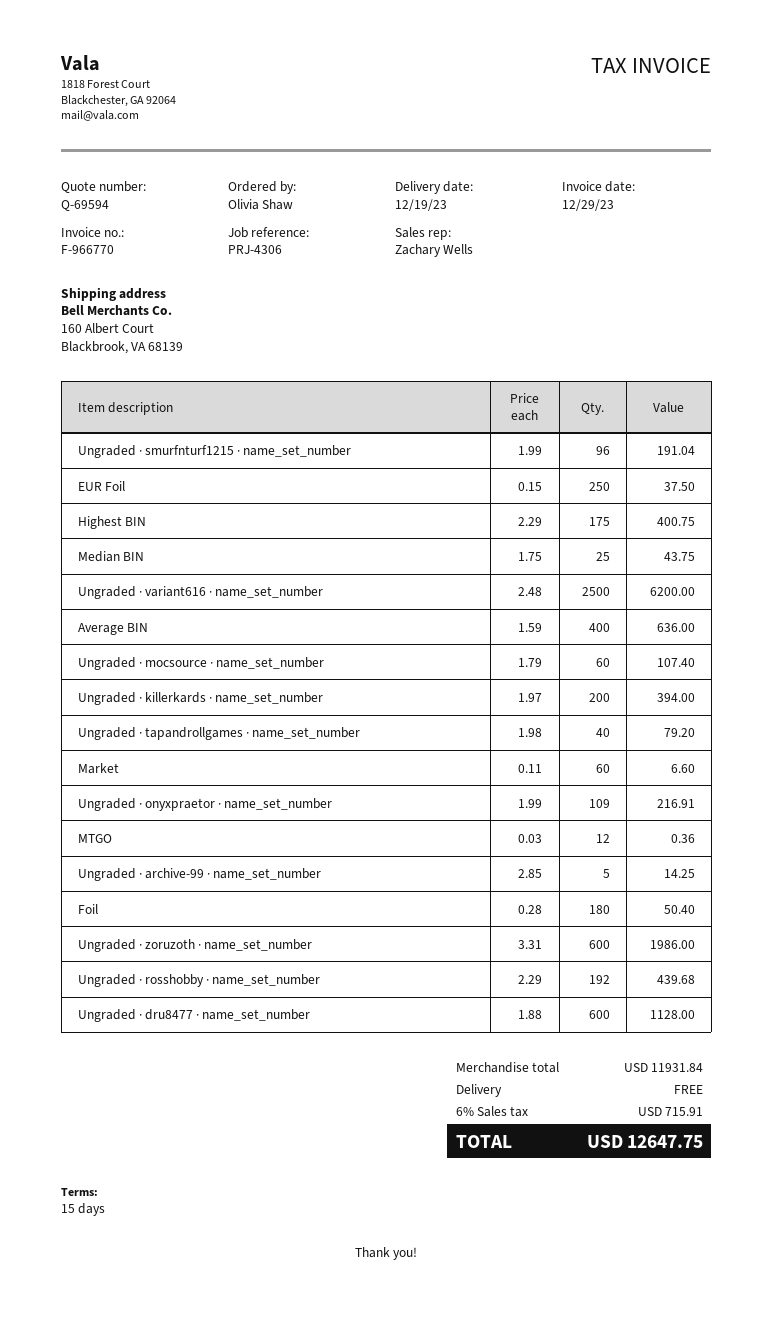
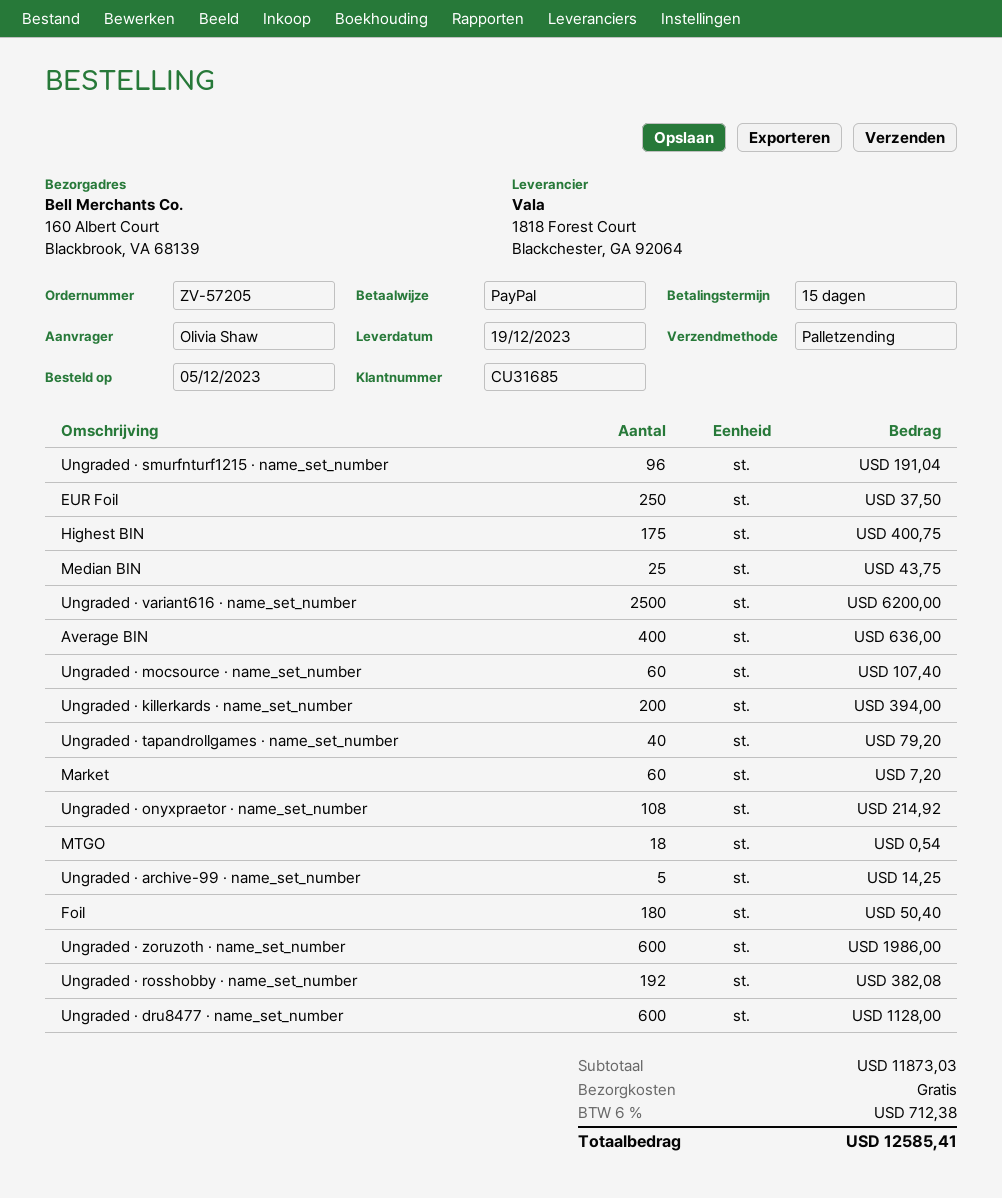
Market: 60 for 6.60 -> 60 for 7.20
Ungraded · onyxpraetor · name_set_number: 109 for 216.91 -> 108 for 214.92
MTGO: 12 for 0.36 -> 18 for 0.54
Ungraded · rosshobby · name_set_number: 192 for 439.68 -> 192 for 382.08
subtotal: 11931.84 -> 11873.03
tax: 6% = 715.91 -> 6% = 712.38
total: 12647.75 -> 12585.41

